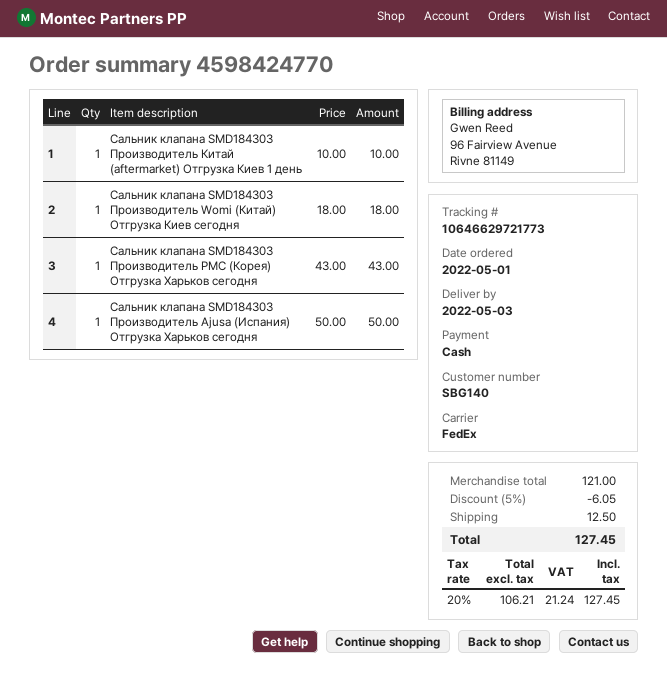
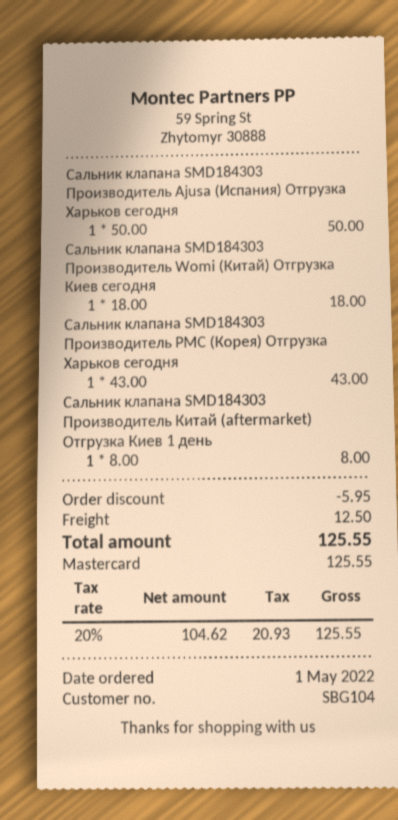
customer number: SBG140 -> SBG104
payment method: cash -> Mastercard
Сальник клапана SMD184303 Производитель Китай (аftermarket) Отгрузка Киев 1 день: 1 x 10.00 = 10.00 -> 1 x 8.00 = 8.00
discount: 6.05 -> 5.95
net: 106.21 -> 104.62
tax: 20% = 21.24 -> 20% = 20.93
total: 127.45 -> 125.55

